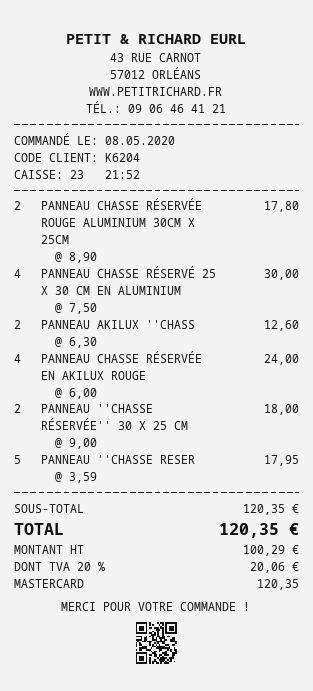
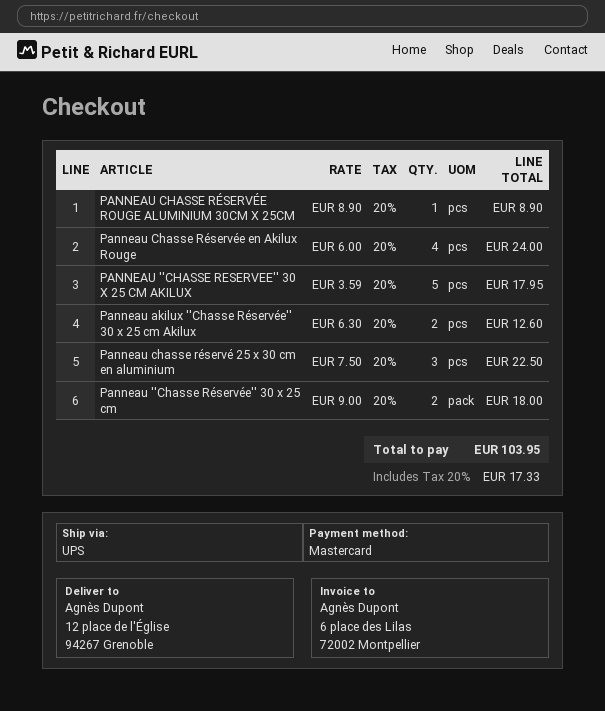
PANNEAU CHASSE RÉSERVÉE ROUGE ALUMINIUM 30CM X 25CM: 2 x 8.90 = 17.80 -> 1 x 8.90 = 8.90
PANNEAU CHASSE RÉSERVÉ 25 X 30 CM EN ALUMINIUM: 4 x 7.50 = 30.00 -> 3 x 7.50 = 22.50
tax: 20% = 20.06 -> 20% = 17.33
total: 120.35 -> 103.95

